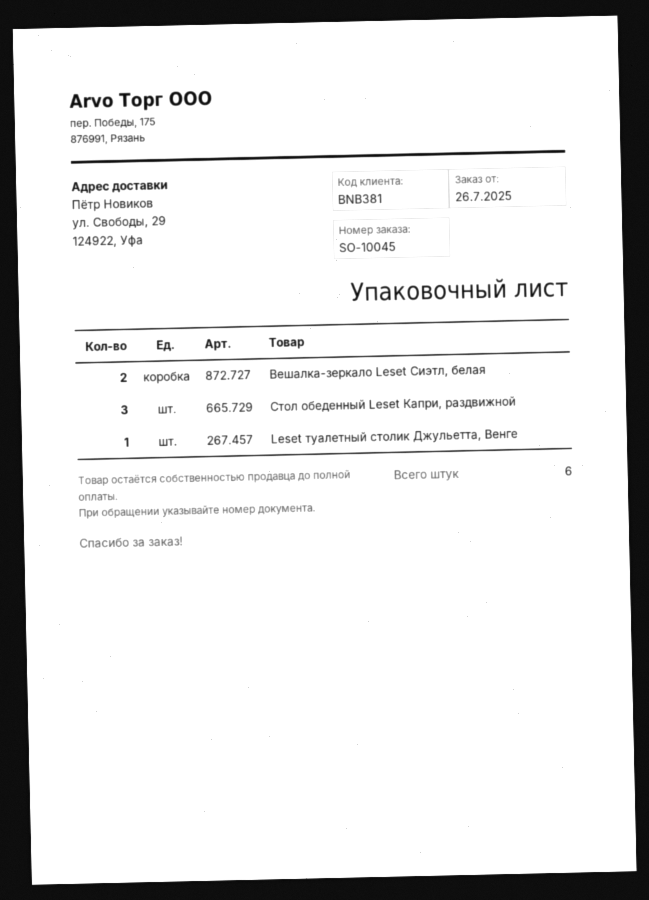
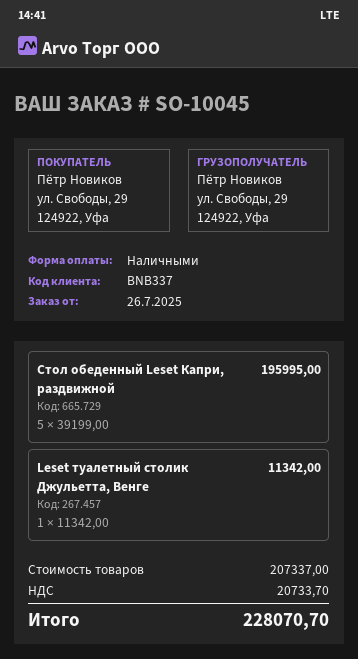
customer number: BNB381 -> BNB337
Вешалка-зеркало Leset Сиэтл, белая: 2 -> none
Стол обеденный Leset Капри, раздвижной: 3 -> 5

